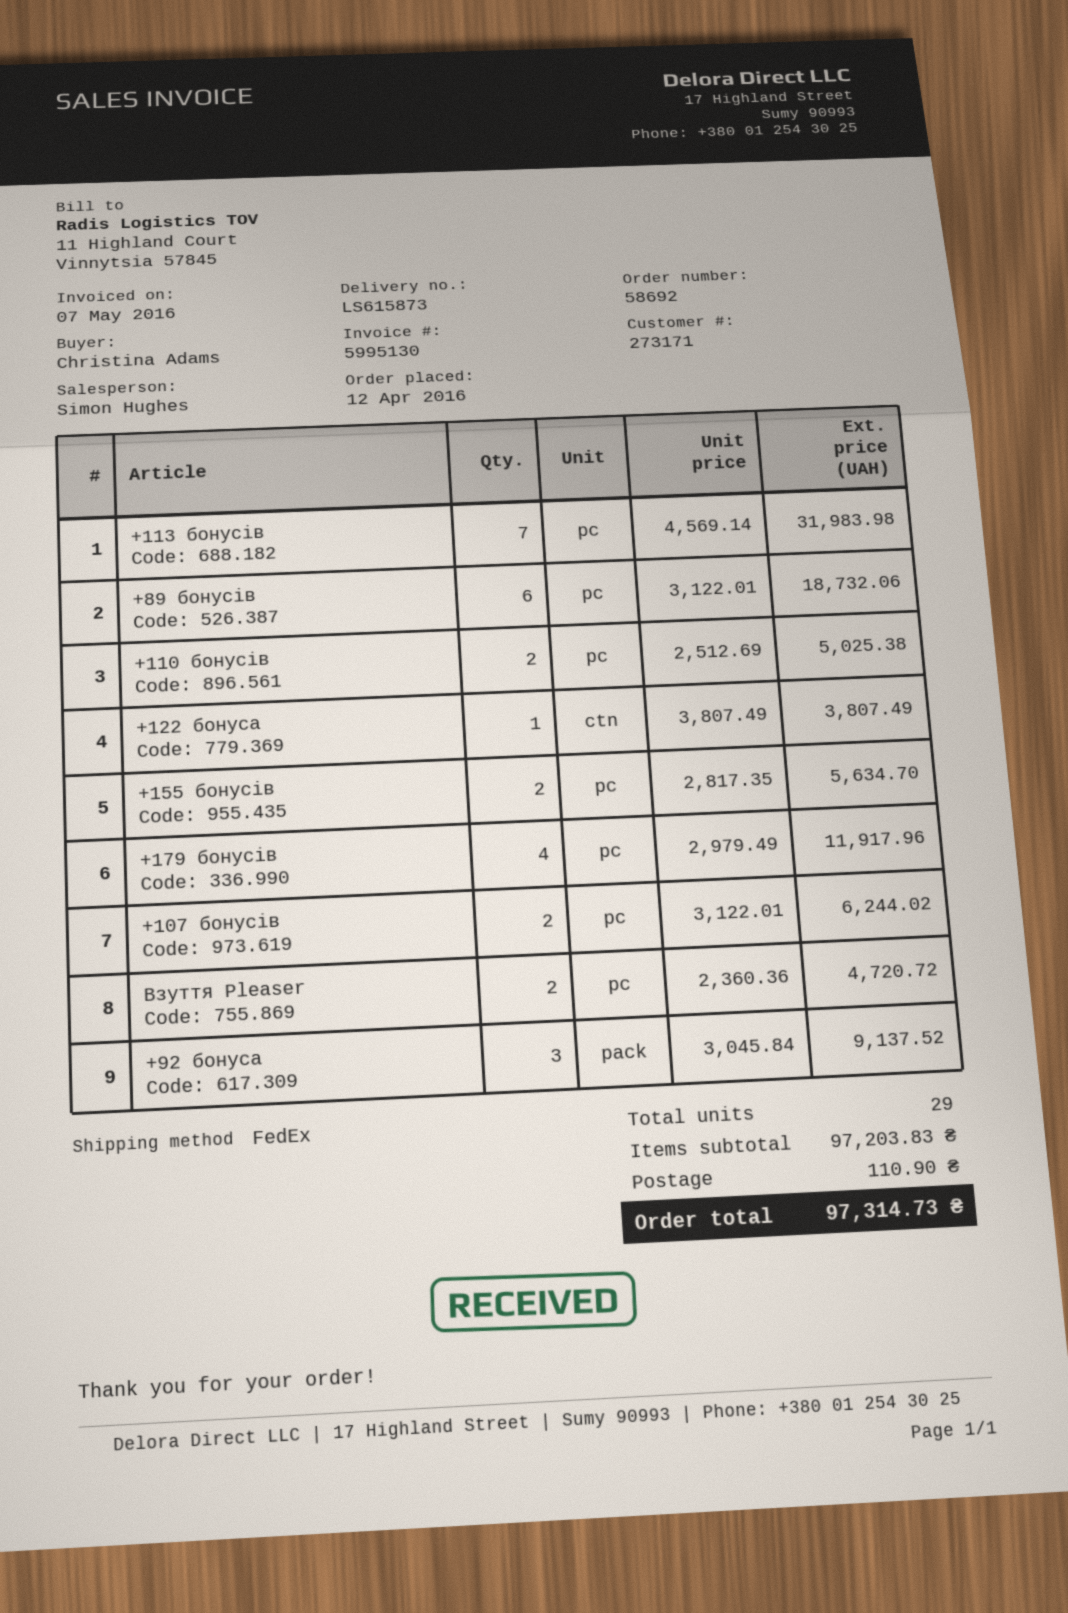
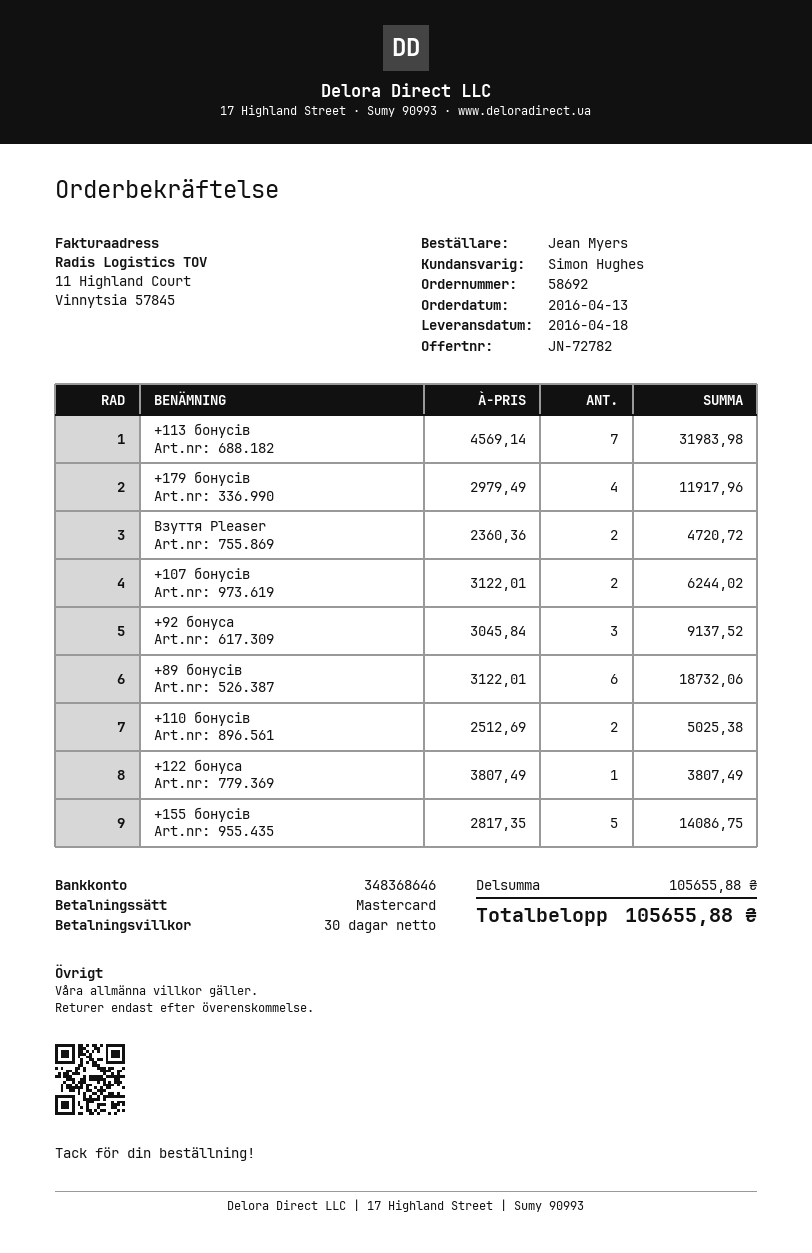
order date: 2016-04-12 -> 2016-04-13
ordered by: Christina Adams -> Jean Myers
+155 бонусів: 2 x 2817.35 = 5634.70 -> 5 x 2817.35 = 14086.75
subtotal: 97203.83 -> 105655.88
shipping: 110.90 -> none
total: 97314.73 -> 105655.88

